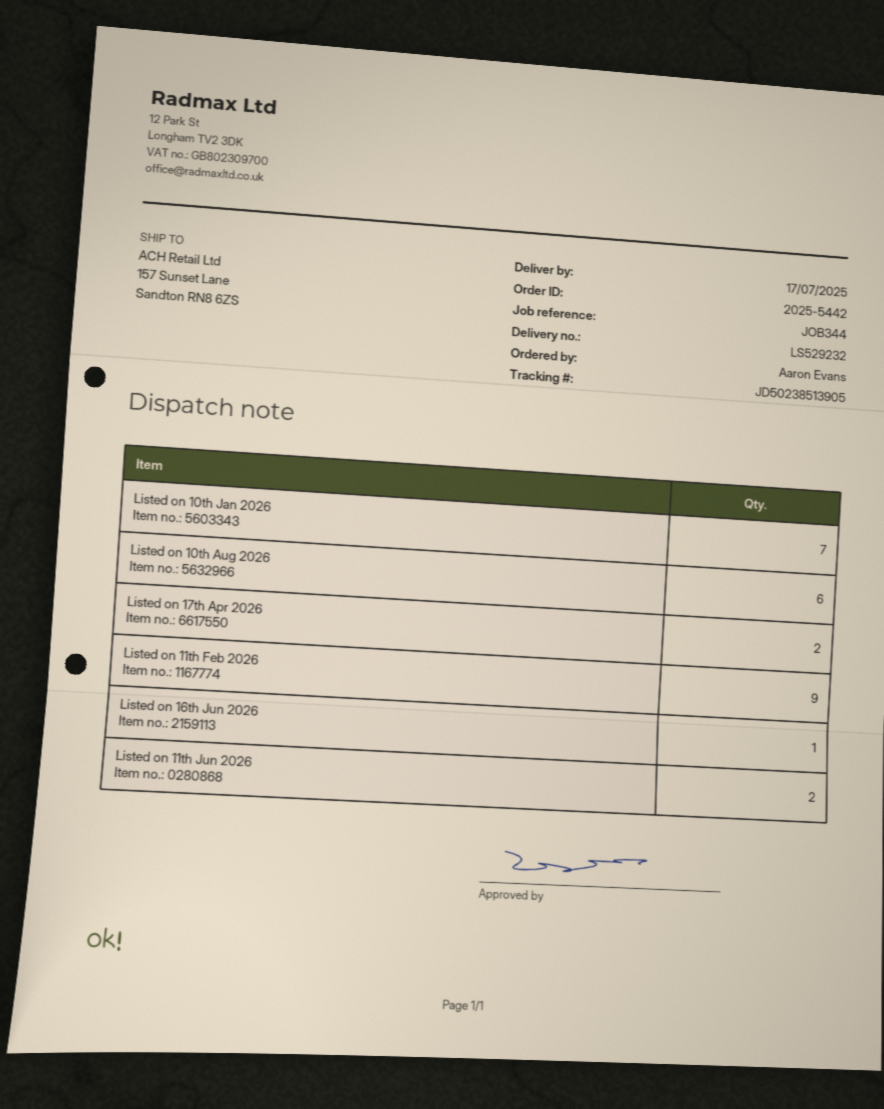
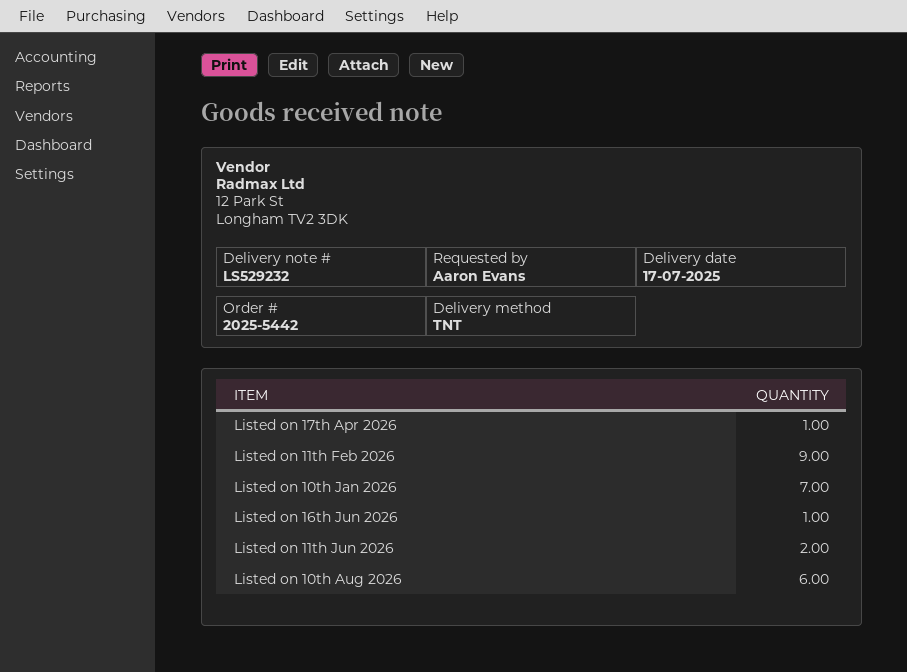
Listed on 17th Apr 2026: 2 -> 1

